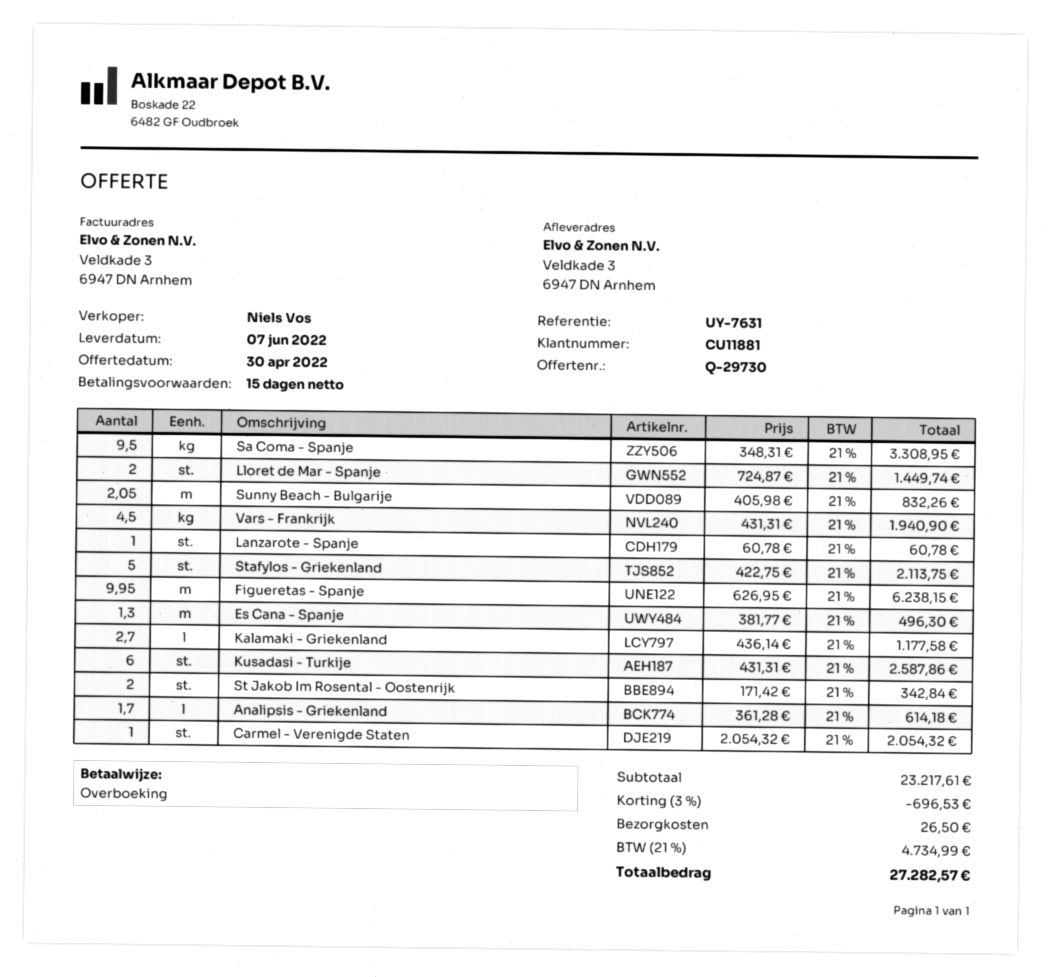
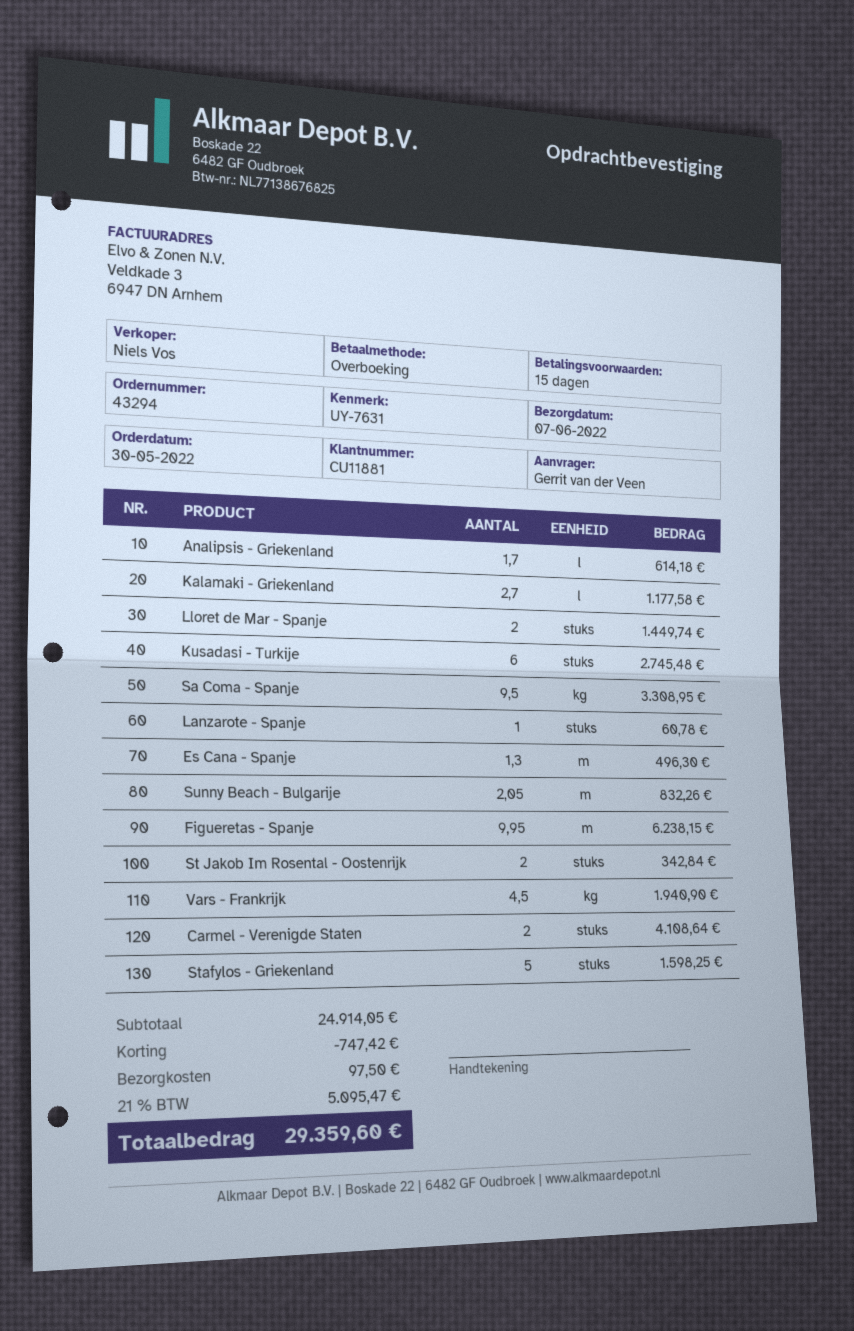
Stafylos - Griekenland: 5 for 2113.75 -> 5 for 1598.25
Kusadasi - Turkije: 6 for 2587.86 -> 6 for 2745.48
Carmel - Verenigde Staten: 1 for 2054.32 -> 2 for 4108.64
subtotal: 23217.61 -> 24914.05
discount: 696.53 -> 747.42
shipping: 26.50 -> 97.50
tax: 21% = 4734.99 -> 21% = 5095.47
total: 27282.57 -> 29359.60

